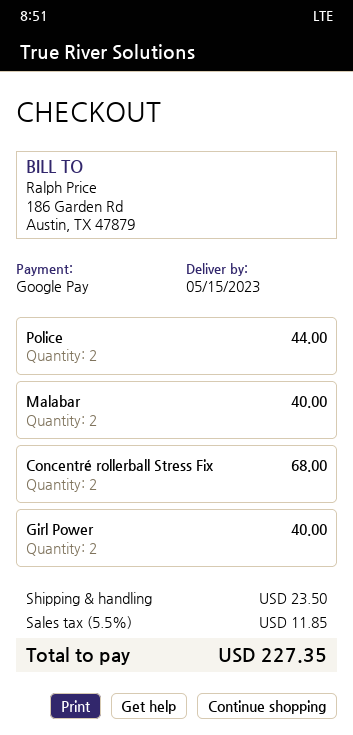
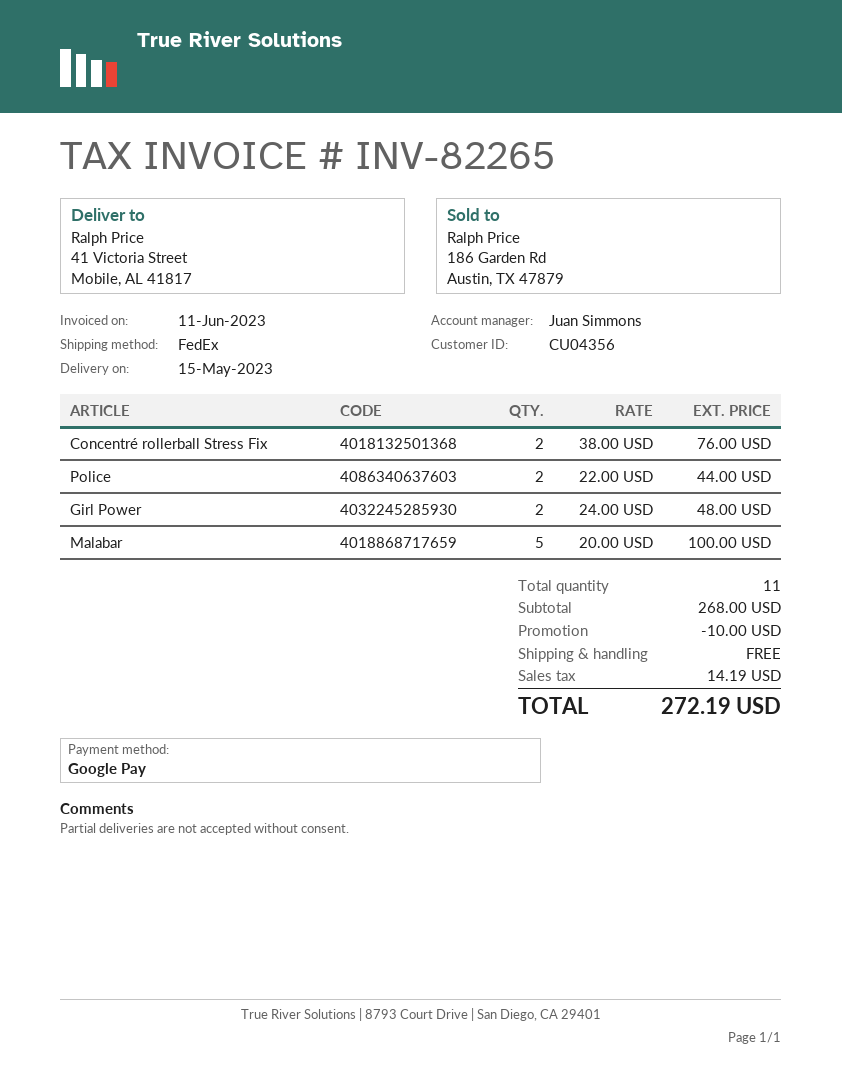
Malabar: 2 for 40.00 -> 5 for 100.00
Concentré rollerball Stress Fix: 2 for 68.00 -> 2 for 76.00
Girl Power: 2 for 40.00 -> 2 for 48.00
discount: none -> 10.00
shipping: 23.50 -> 0.00
tax: 11.85 -> 14.19
total: 227.35 -> 272.19

